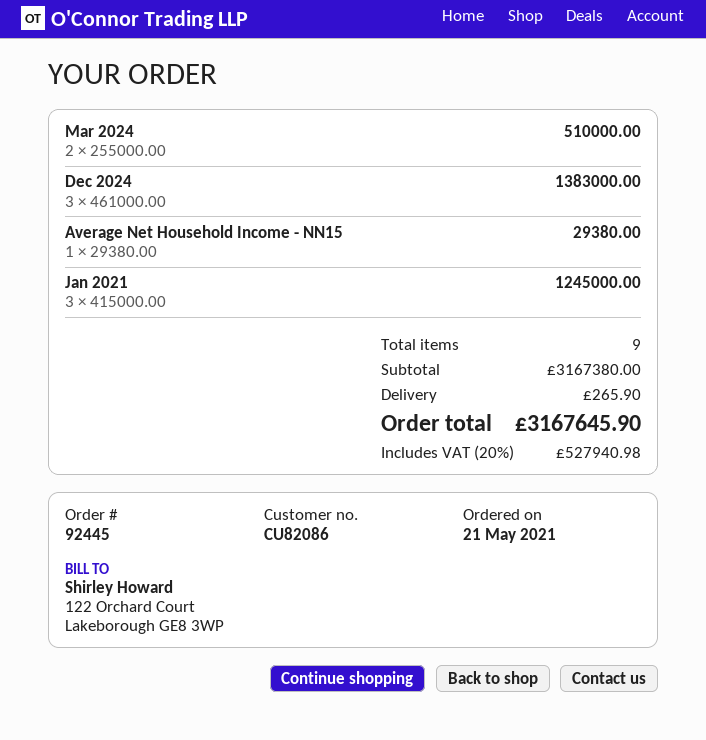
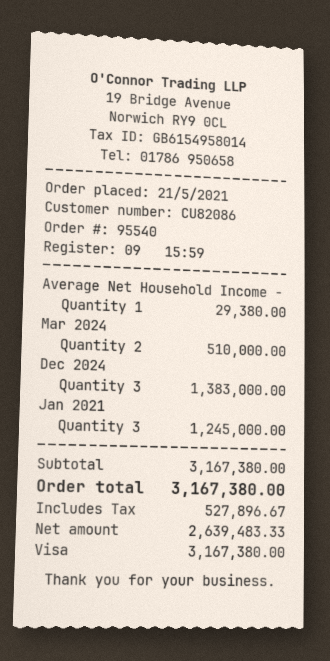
order number: 92445 -> 95540
shipping: 265.90 -> none
tax: 527940.98 -> 527896.67
total: 3167645.90 -> 3167380.00

